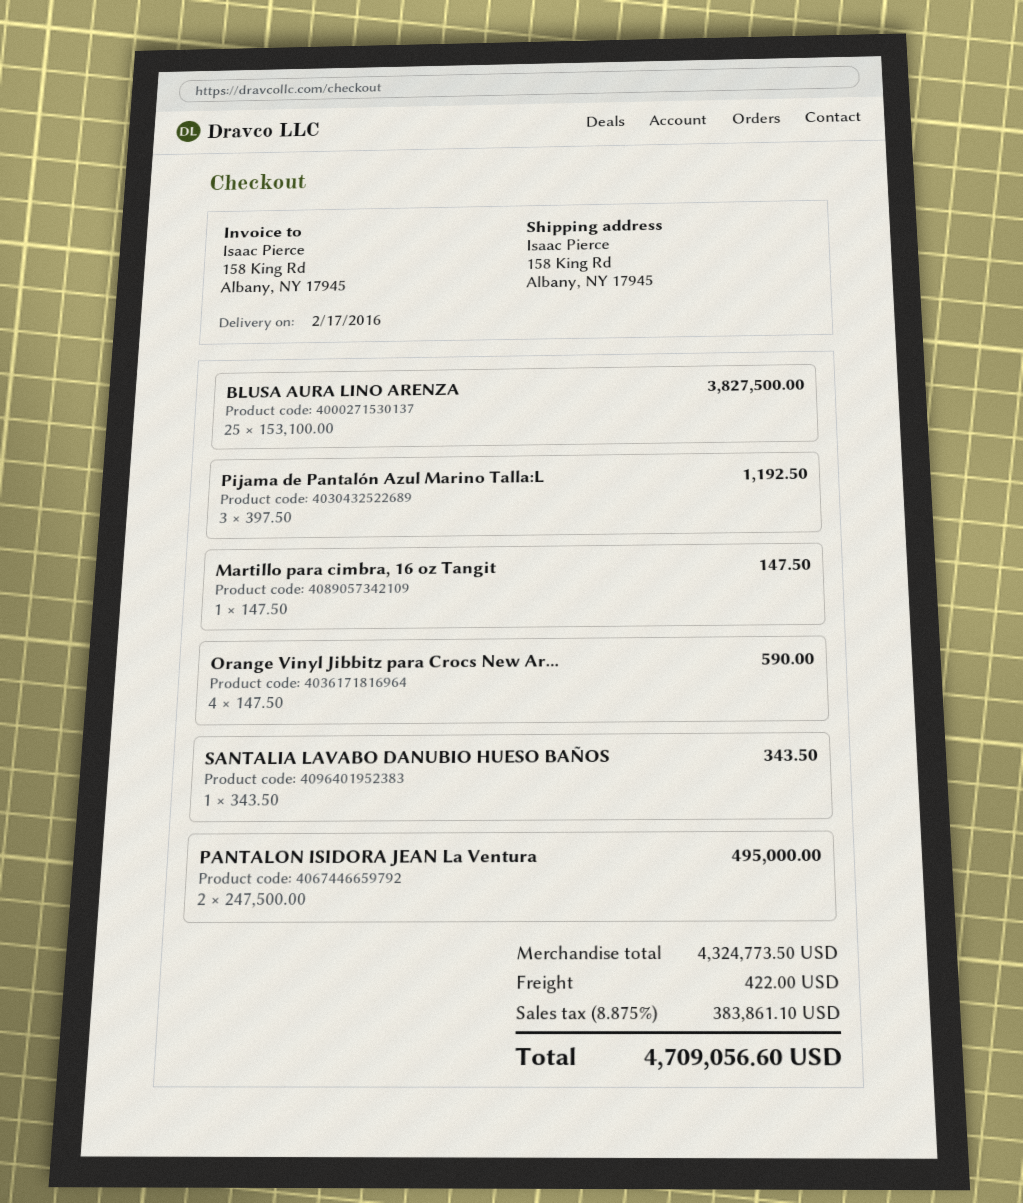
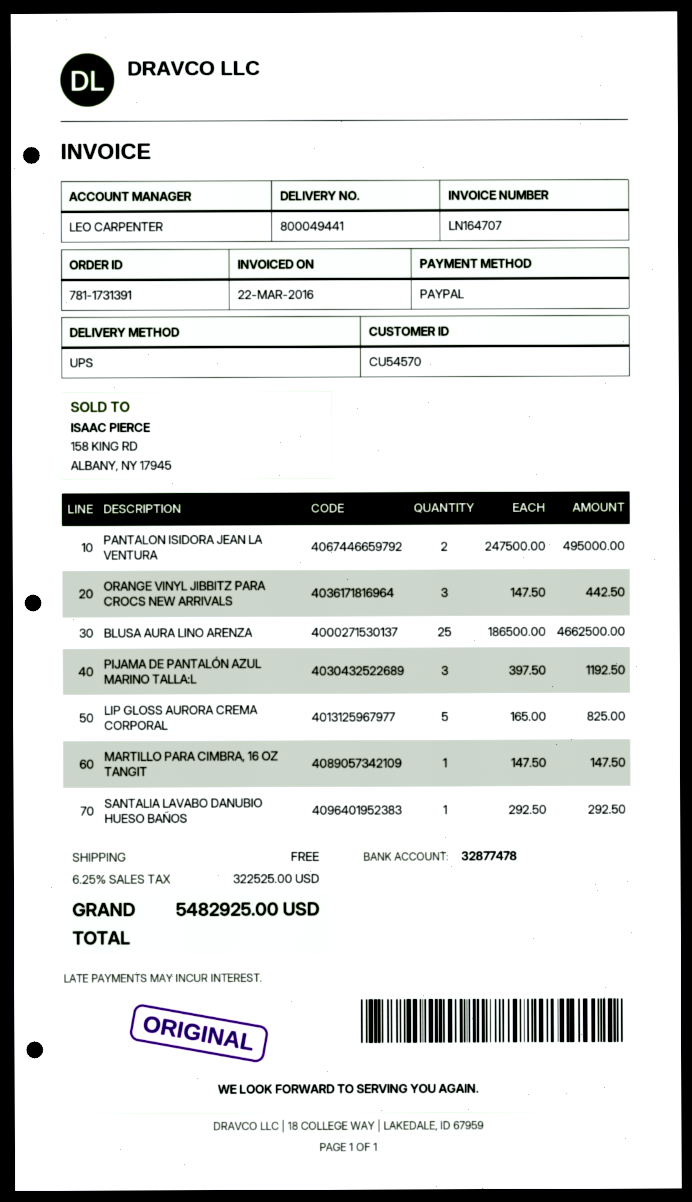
BLUSA AURA LINO ARENZA: 25 x 153100.00 = 3827500.00 -> 25 x 186500.00 = 4662500.00
Orange Vinyl Jibbitz para Crocs New Ar...: 4 x 147.50 = 590.00 -> 3 x 147.50 = 442.50
SANTALIA LAVABO DANUBIO HUESO BAÑOS: 1 x 343.50 = 343.50 -> 1 x 292.50 = 292.50
LIP GLOSS AURORA CREMA CORPORAL: none -> 5 x 165.00 = 825.00
shipping: 422.00 -> 0.00
tax: 8.875% = 383861.10 -> 6.25% = 322525.00
total: 4709056.60 -> 5482925.00

